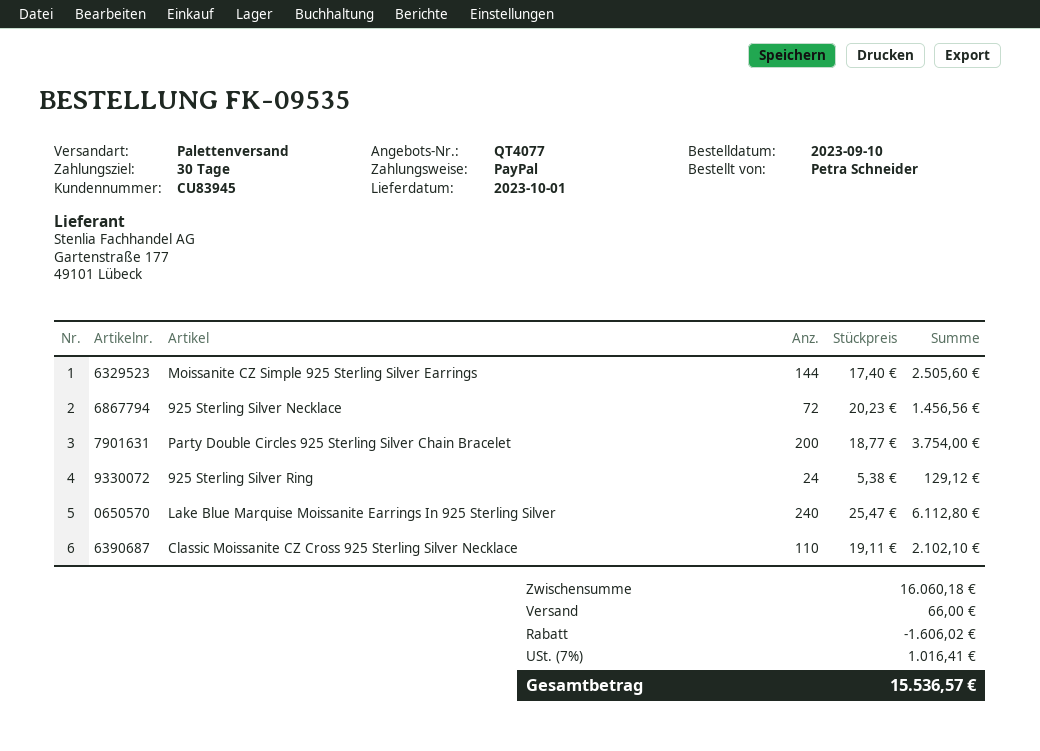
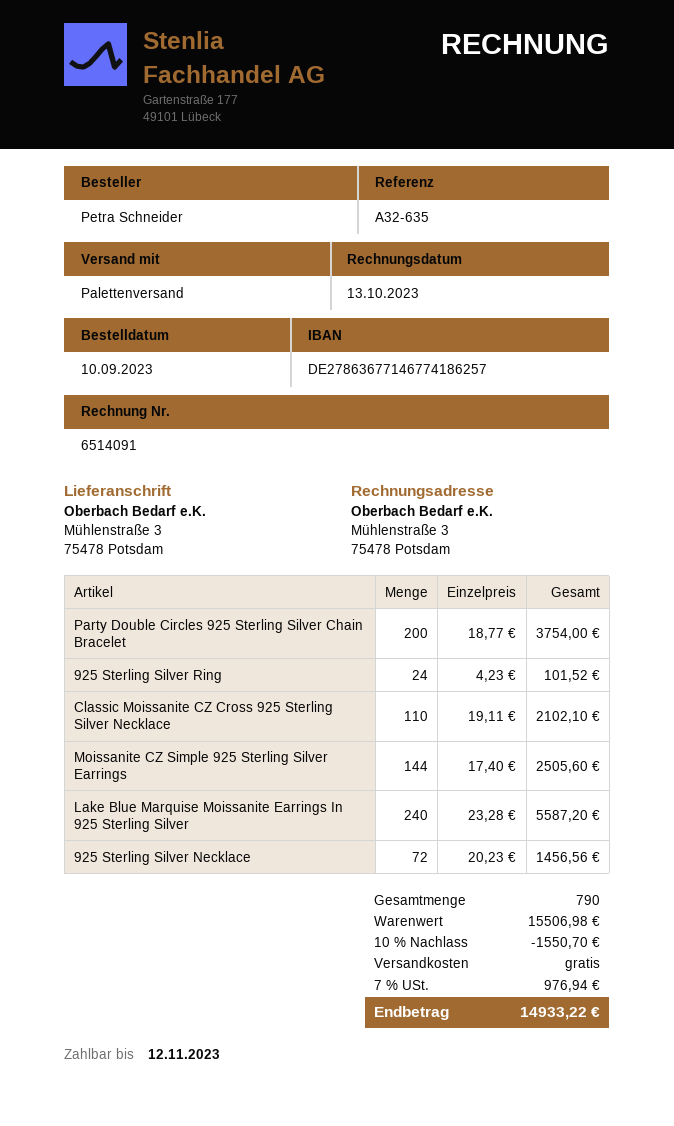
925 Sterling Silver Ring: 24 x 5.38 = 129.12 -> 24 x 4.23 = 101.52
Lake Blue Marquise Moissanite Earrings In 925 Sterling Silver: 240 x 25.47 = 6112.80 -> 240 x 23.28 = 5587.20
subtotal: 16060.18 -> 15506.98
discount: 1606.02 -> 1550.70
shipping: 66.00 -> 0.00
tax: 7% = 1016.41 -> 7% = 976.94
total: 15536.57 -> 14933.22

